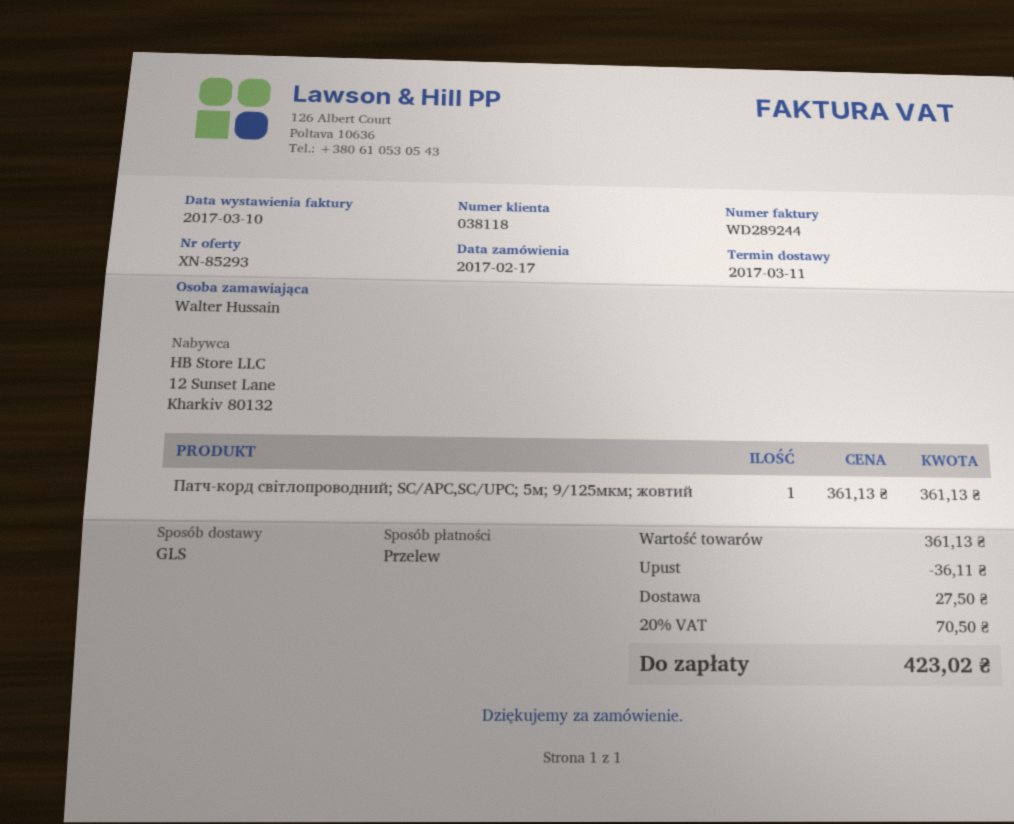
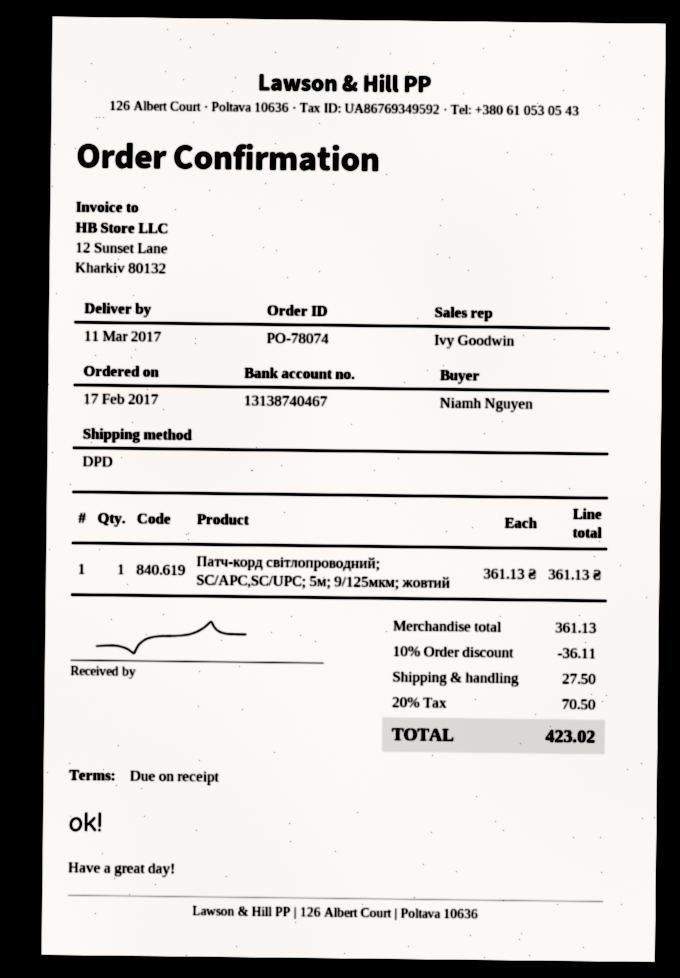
ordered by: Walter Hussain -> Niamh Nguyen
shipping method: GLS -> DPD

